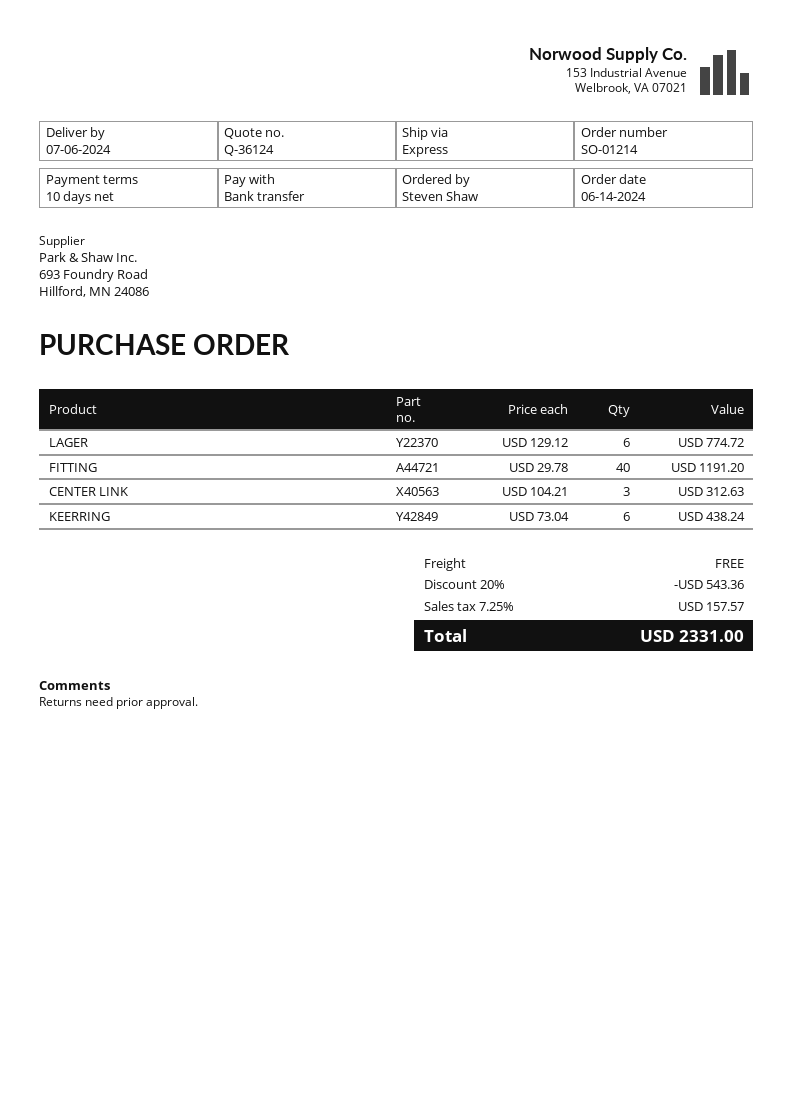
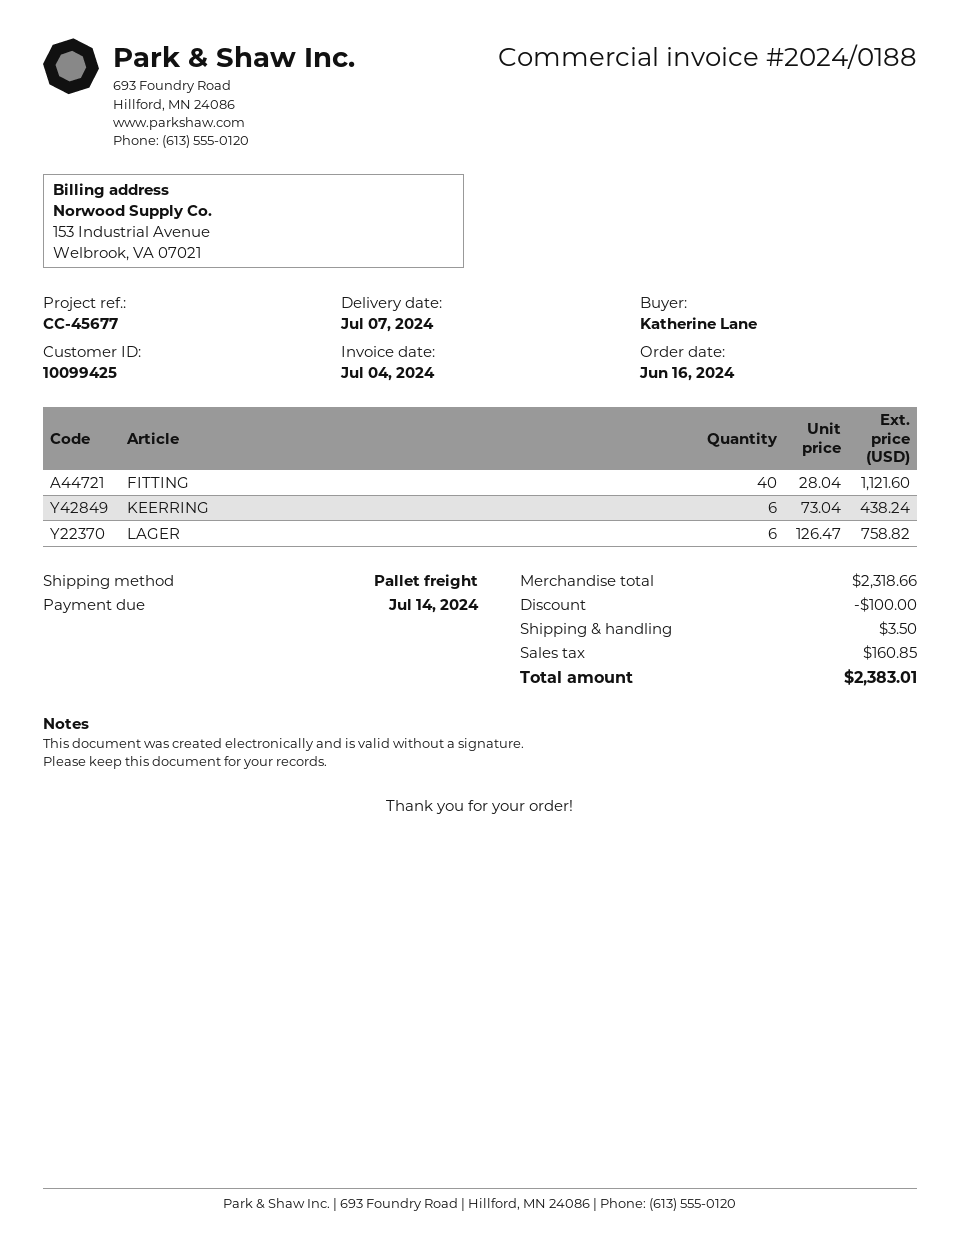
order date: 2024-06-14 -> 2024-06-16
delivery date: 2024-07-06 -> 2024-07-07
ordered by: Steven Shaw -> Katherine Lane
shipping method: express -> pallet freight
LAGER: 6 x 129.12 = 774.72 -> 6 x 126.47 = 758.82
FITTING: 40 x 29.78 = 1191.20 -> 40 x 28.04 = 1121.60
CENTER LINK: 3 x 104.21 = 312.63 -> none
discount: 543.36 -> 100.00
shipping: 0.00 -> 3.50
tax: 157.57 -> 160.85
total: 2331.00 -> 2383.01

